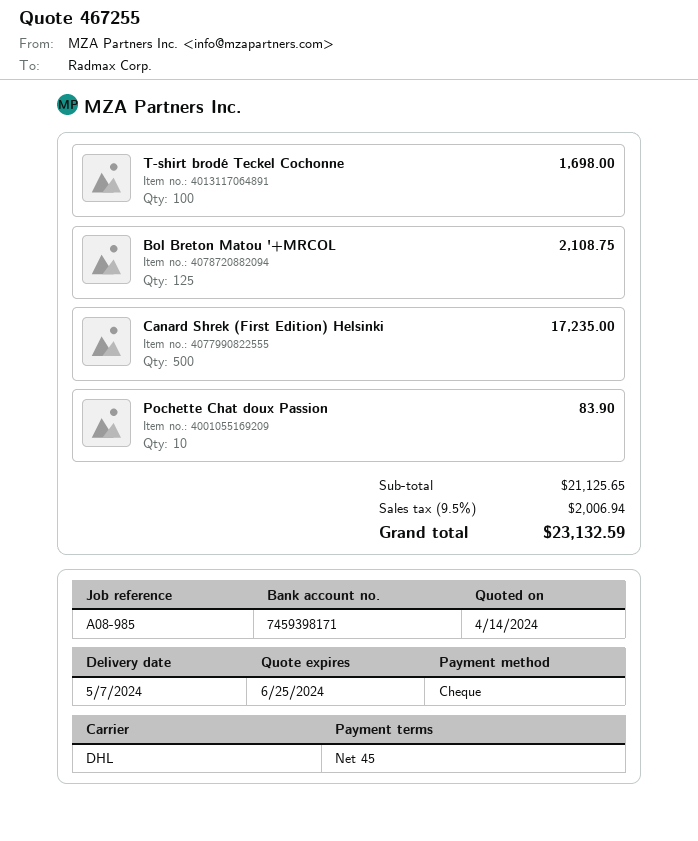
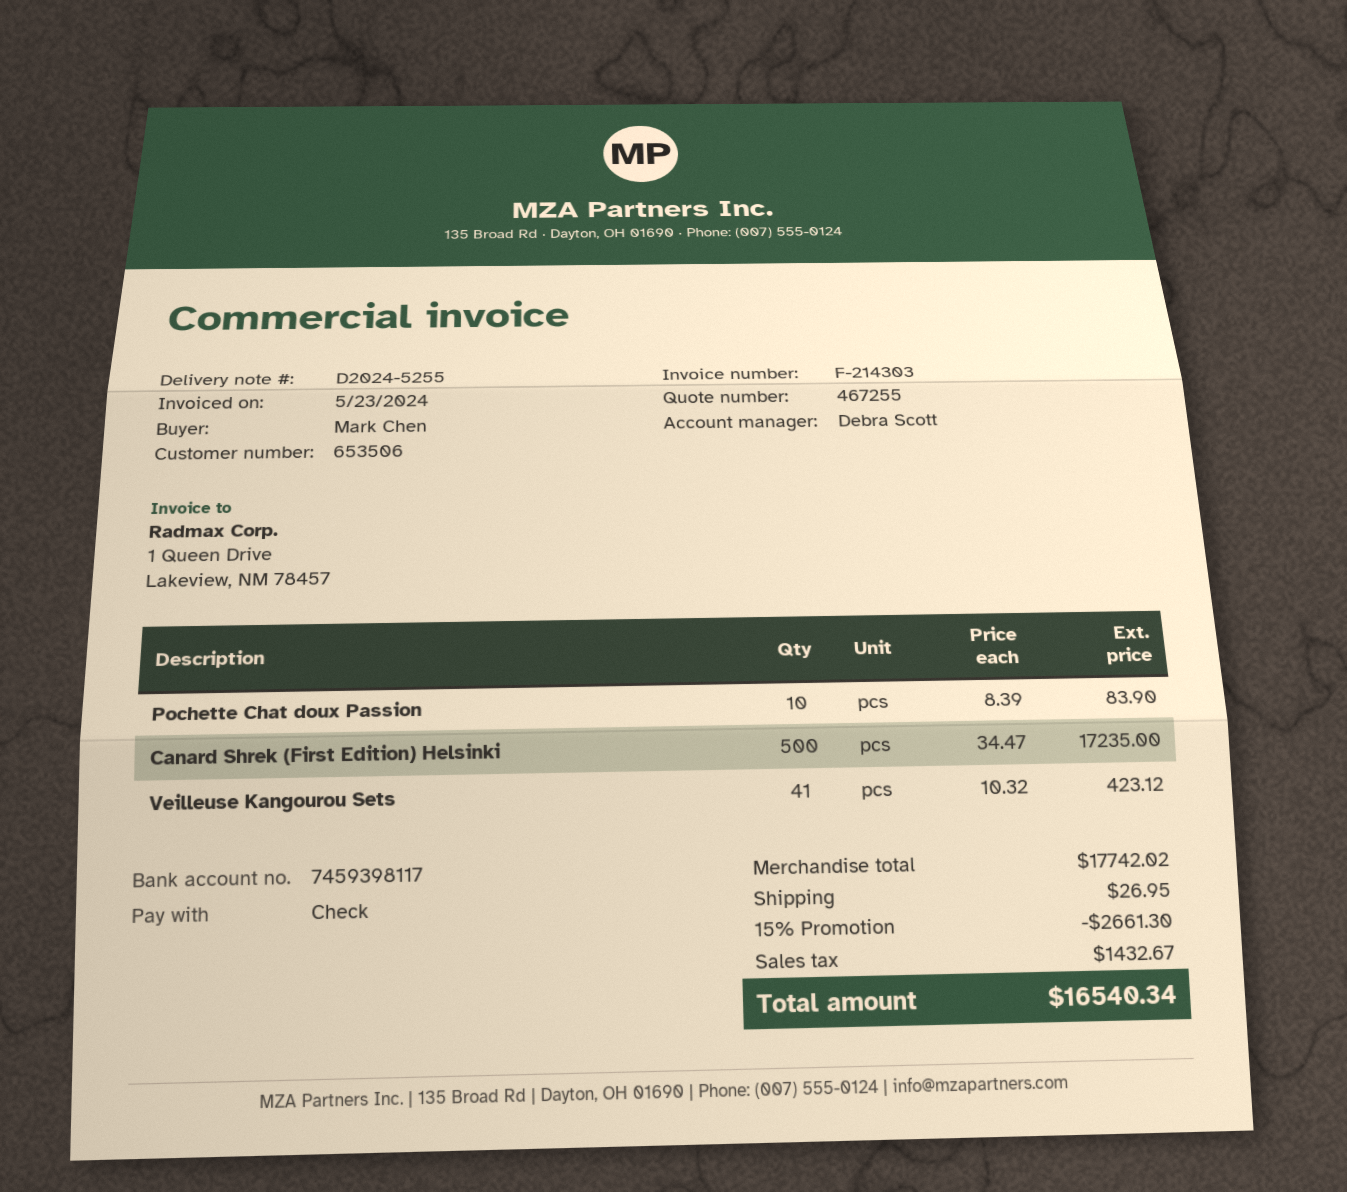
bank account: 7459398171 -> 7459398117
T-shirt brodé Teckel Cochonne: 100 for 1698.00 -> none
Bol Breton Matou '+MRCOL: 125 for 2108.75 -> none
Veilleuse Kangourou Sets: none -> 41 for 423.12
subtotal: 21125.65 -> 17742.02
discount: none -> 15% = 2661.30
shipping: none -> 26.95
tax: 2006.94 -> 1432.67
total: 23132.59 -> 16540.34

